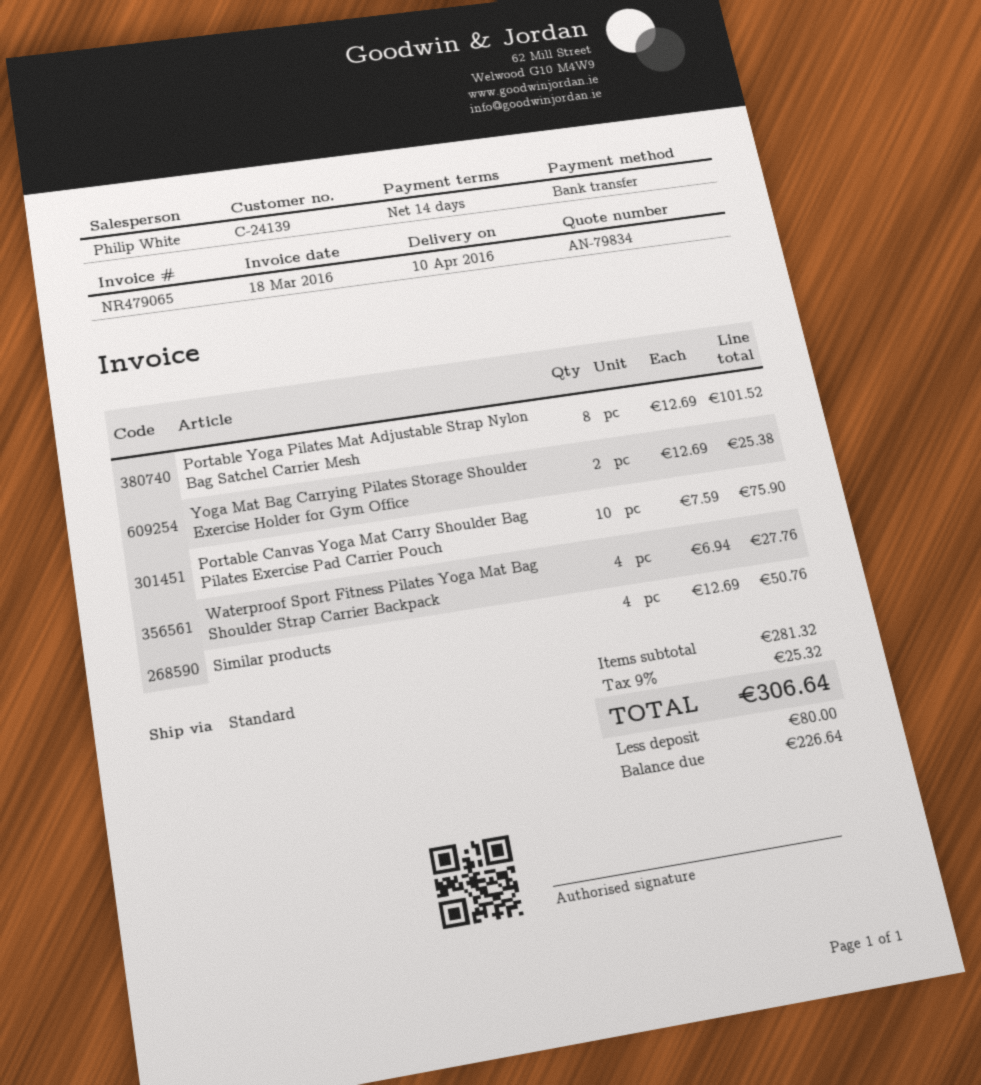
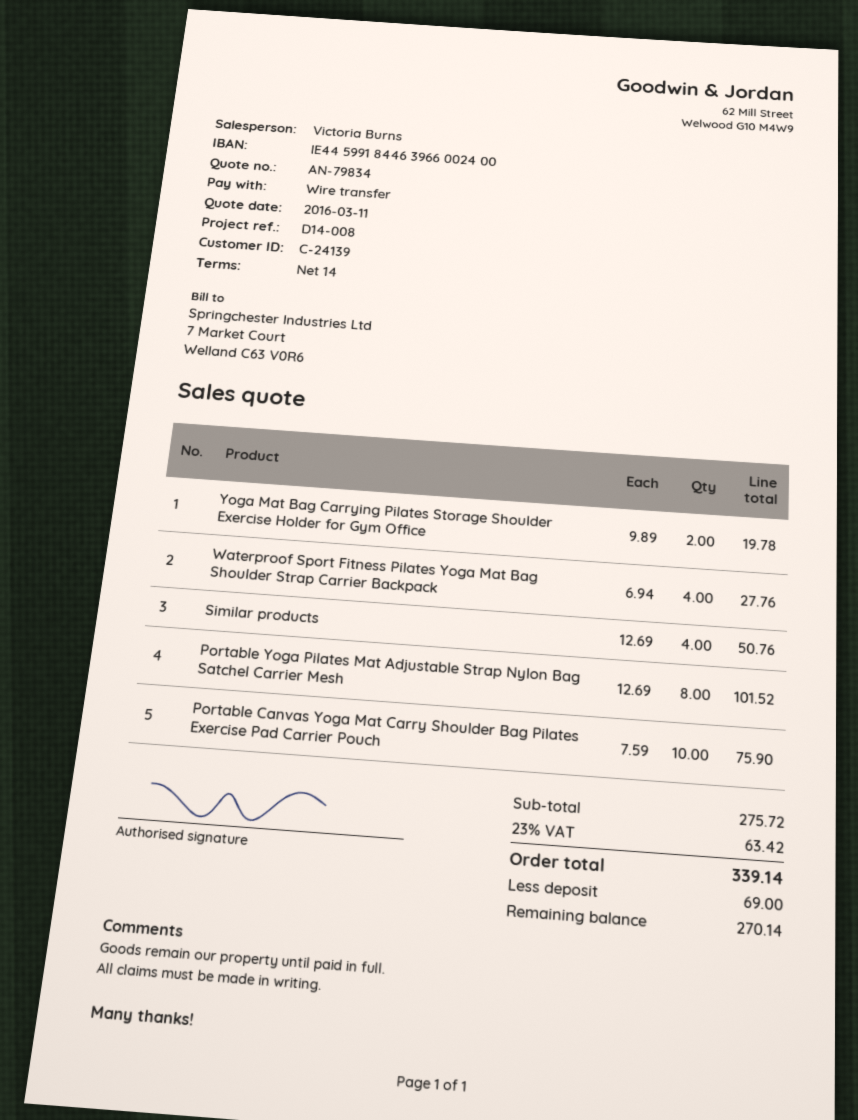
sales rep: Philip White -> Victoria Burns
Yoga Mat Bag Carrying Pilates Storage Shoulder Exercise Holder for Gym Office: 2 x 12.69 = 25.38 -> 2 x 9.89 = 19.78
subtotal: 281.32 -> 275.72
tax: 9% = 25.32 -> 23% = 63.42
total: 306.64 -> 339.14
deposit: 80.00 -> 69.00
balance: 226.64 -> 270.14

